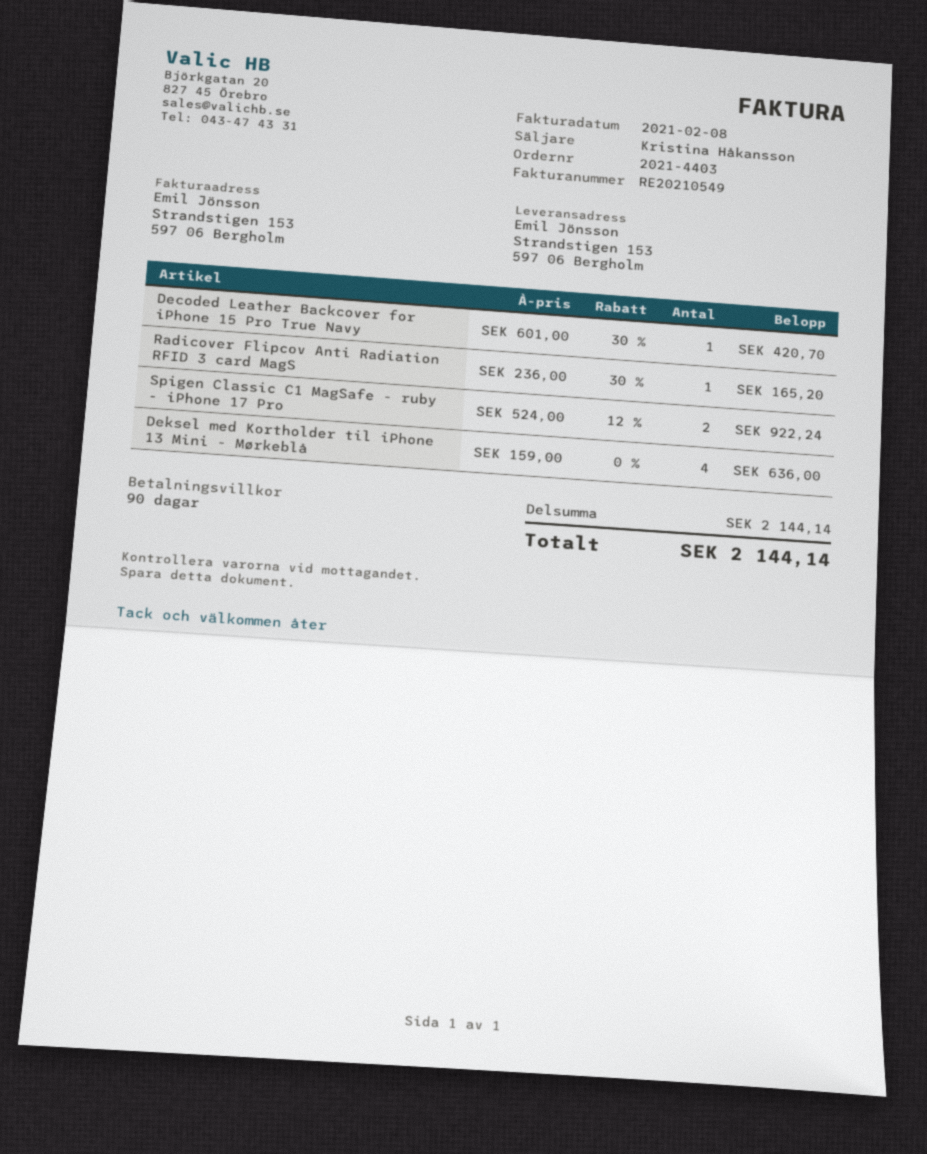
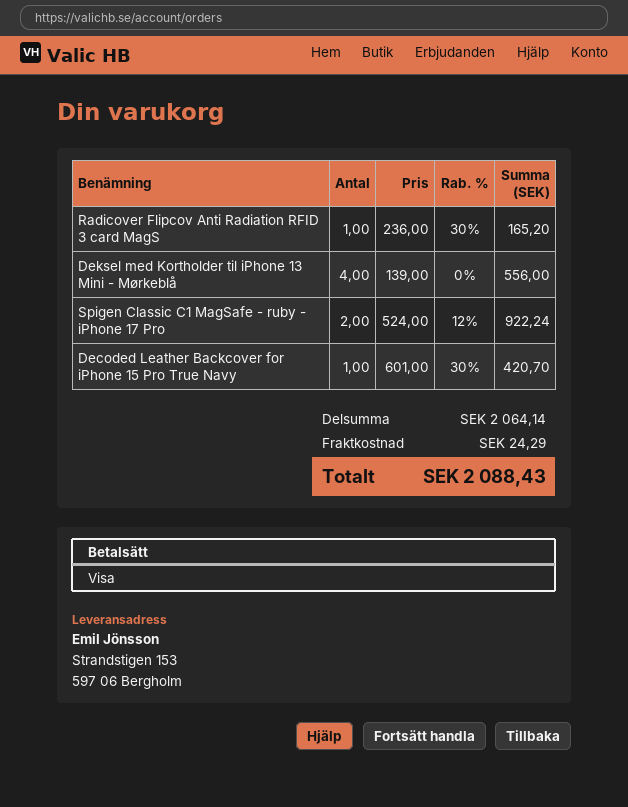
Deksel med Kortholder til iPhone 13 Mini - Mørkeblå: 4 x 159.00 = 636.00 -> 4 x 139.00 = 556.00
subtotal: 2144.14 -> 2064.14
shipping: none -> 24.29
total: 2144.14 -> 2088.43

